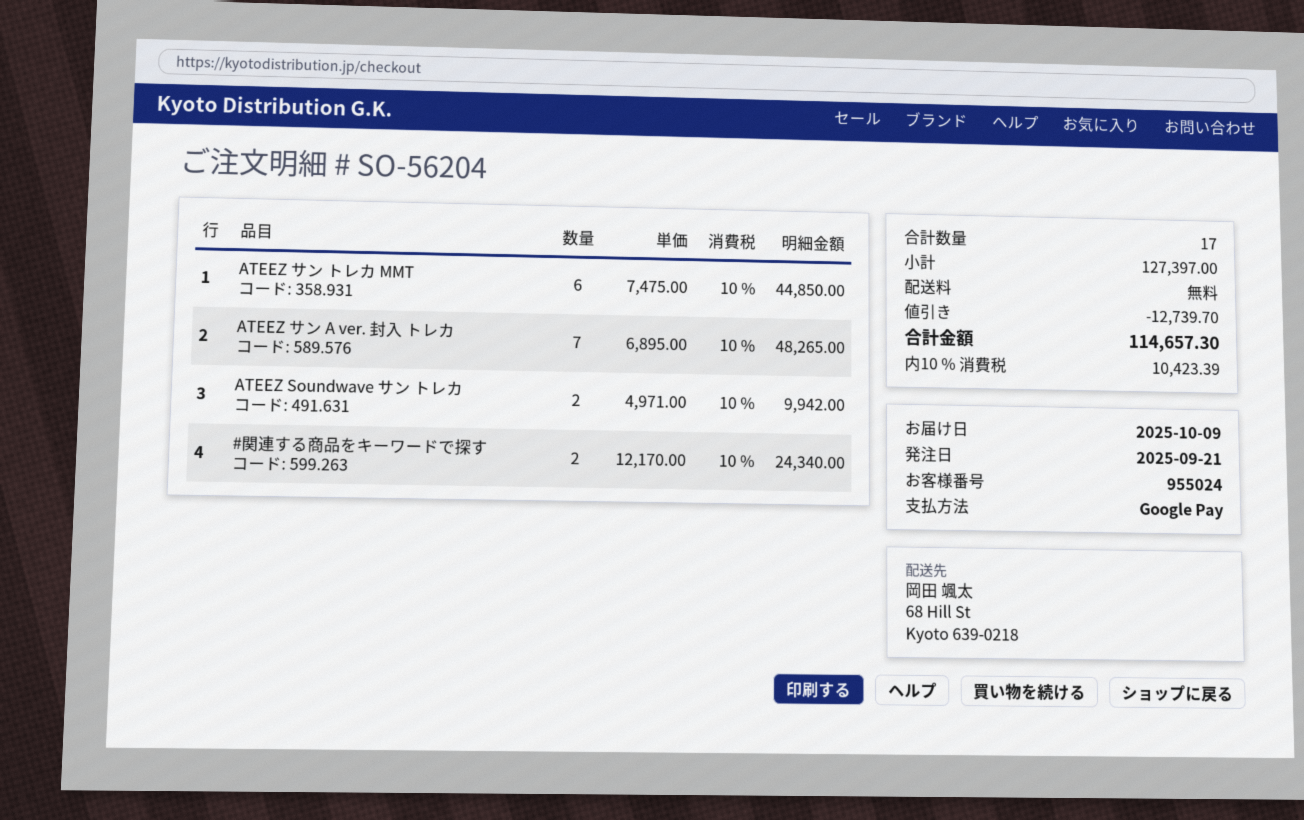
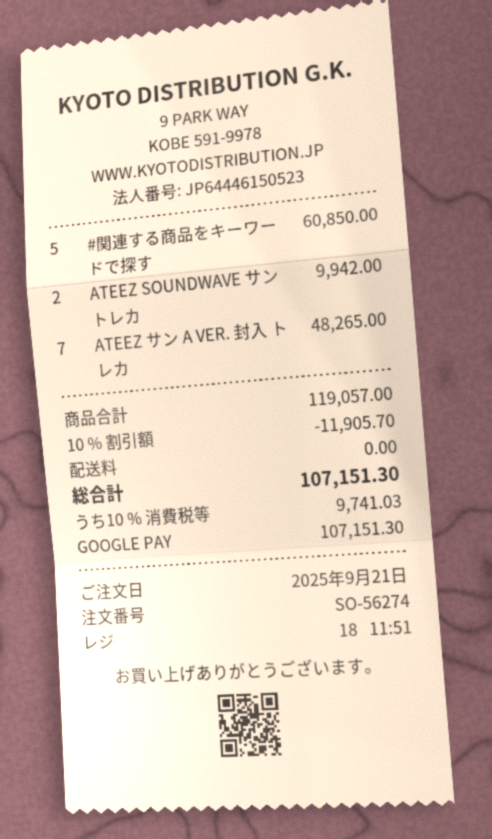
order number: SO-56204 -> SO-56274
ATEEZ サン トレカ MMT: 6 for 44850.00 -> none
#関連する商品をキーワードで探す: 2 for 24340.00 -> 5 for 60850.00
subtotal: 127397.00 -> 119057.00
discount: 12739.70 -> 11905.70
tax: 10% = 10423.39 -> 10% = 9741.03
total: 114657.30 -> 107151.30

